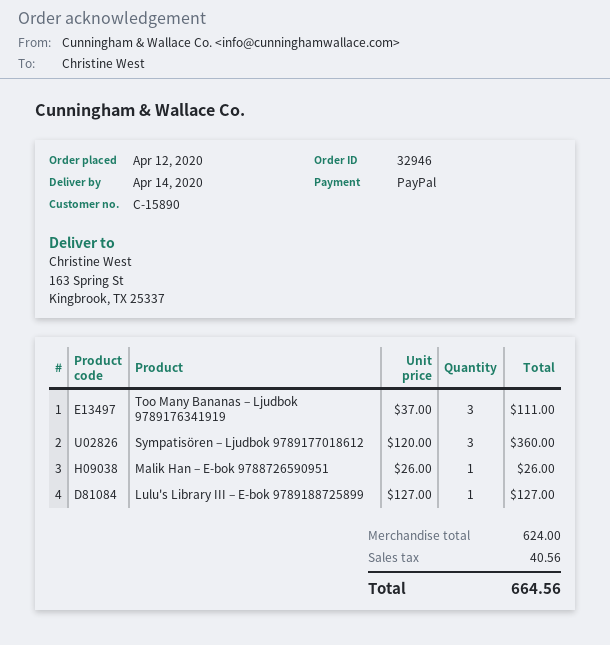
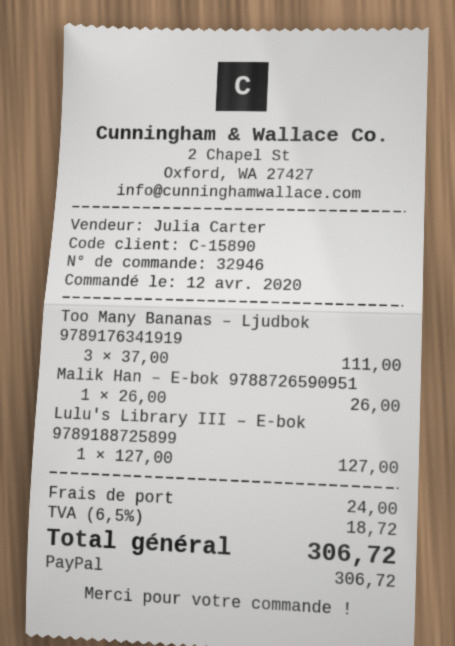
Sympatisören – Ljudbok 9789177018612: 3 x 120.00 = 360.00 -> none
shipping: none -> 24.00
tax: 40.56 -> 18.72
total: 664.56 -> 306.72

